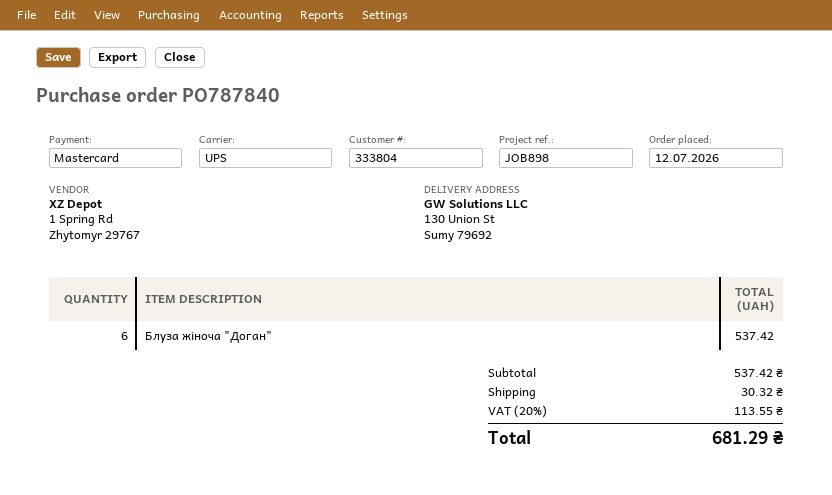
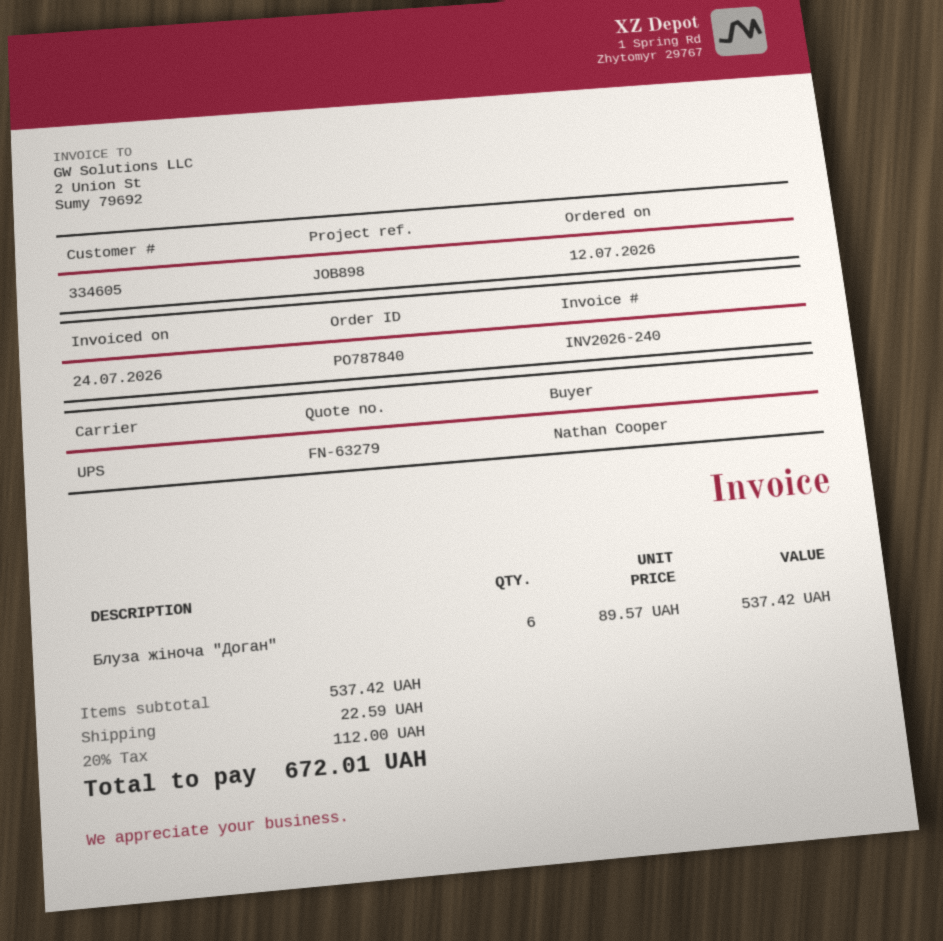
customer number: 333804 -> 334605
shipping: 30.32 -> 22.59
tax: 20% = 113.55 -> 20% = 112.00
total: 681.29 -> 672.01

